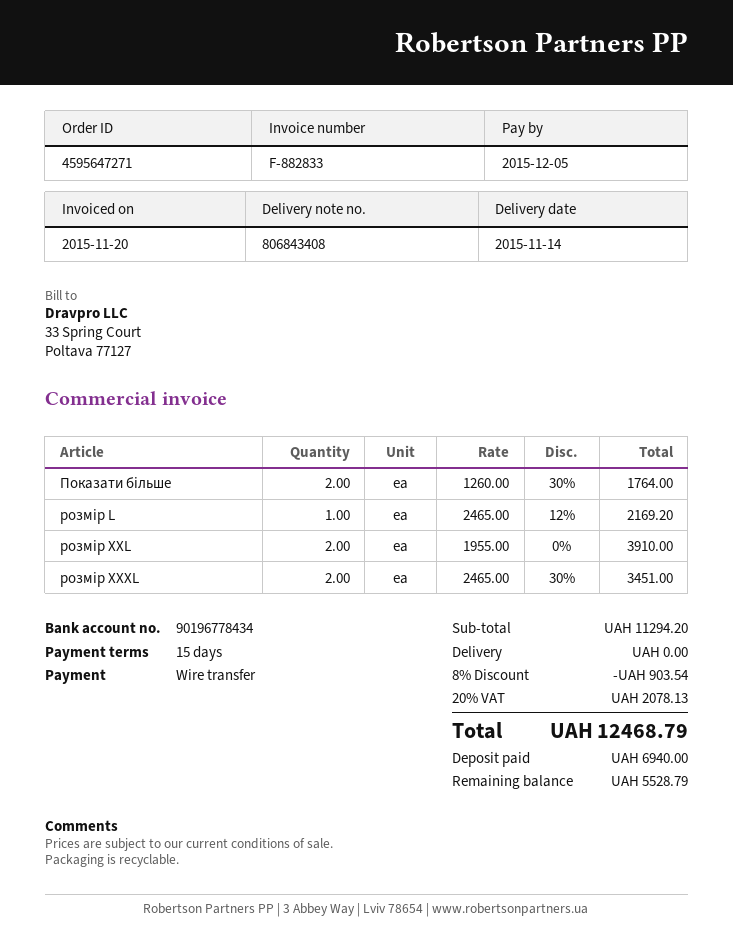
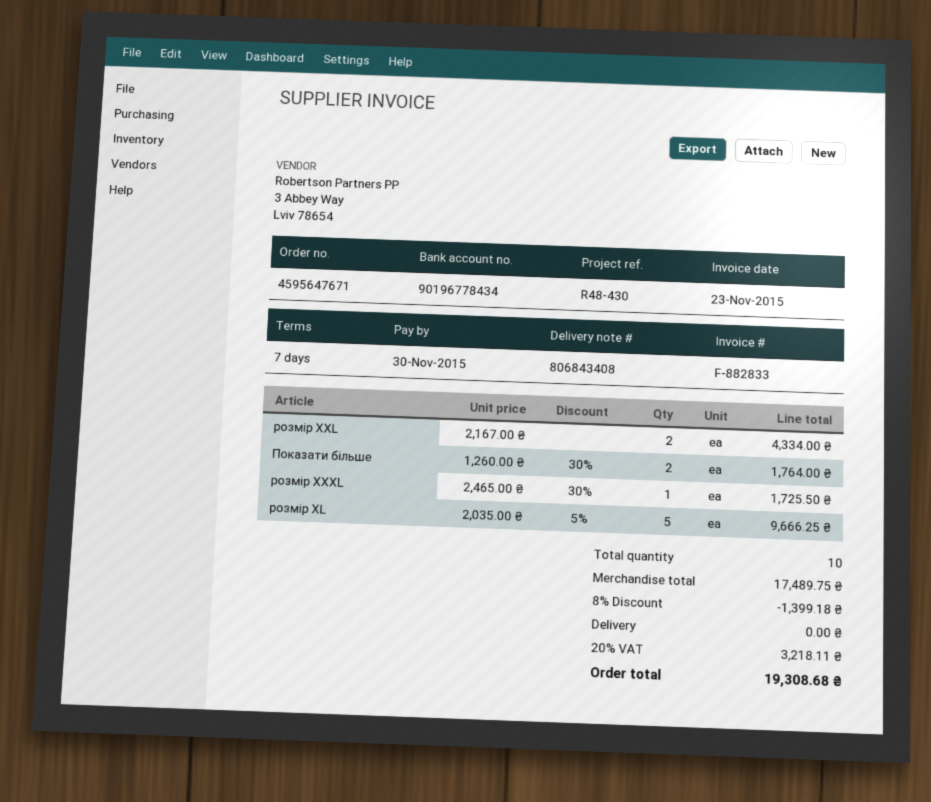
order number: 4595647271 -> 4595647671
invoice date: 2015-11-20 -> 2015-11-23
payment terms: 15 days -> 7 days
due date: 2015-12-05 -> 2015-11-30
розмір L: 1 x 2465.00 - 12% = 2169.20 -> none
розмір XXL: 2 x 1955.00 = 3910.00 -> 2 x 2167.00 = 4334.00
розмір XXXL: 2 x 2465.00 - 30% = 3451.00 -> 1 x 2465.00 - 30% = 1725.50
розмір XL: none -> 5 x 2035.00 - 5% = 9666.25
subtotal: 11294.20 -> 17489.75
discount: 8% = 903.54 -> 8% = 1399.18
tax: 20% = 2078.13 -> 20% = 3218.11
total: 12468.79 -> 19308.68

